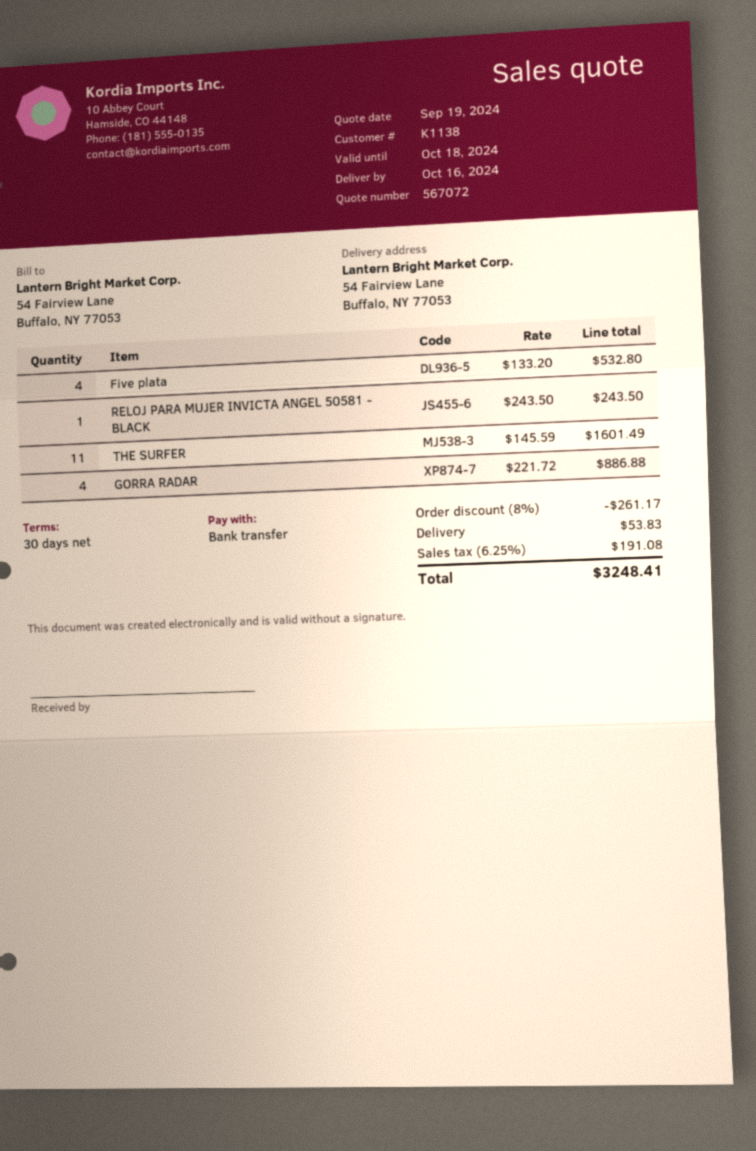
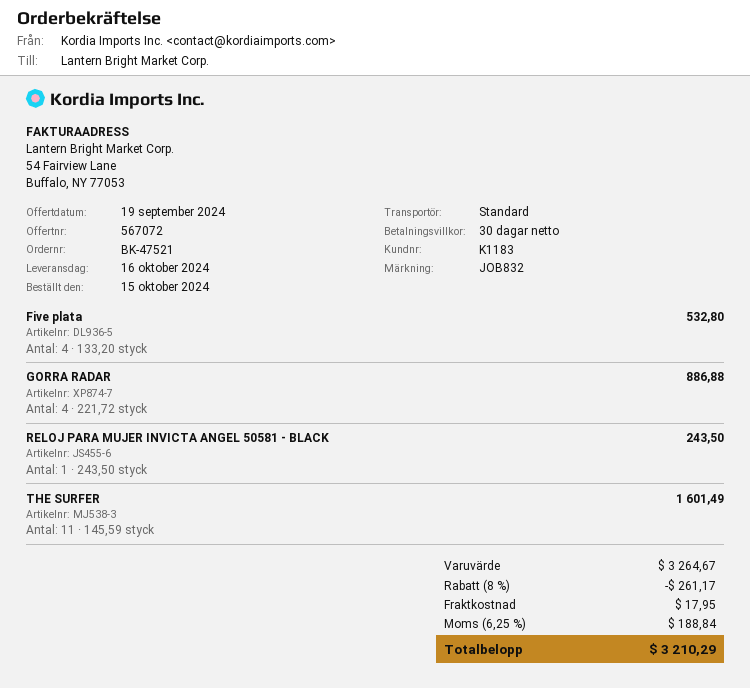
customer number: K1138 -> K1183
shipping: 53.83 -> 17.95
tax: 6.25% = 191.08 -> 6.25% = 188.84
total: 3248.41 -> 3210.29

